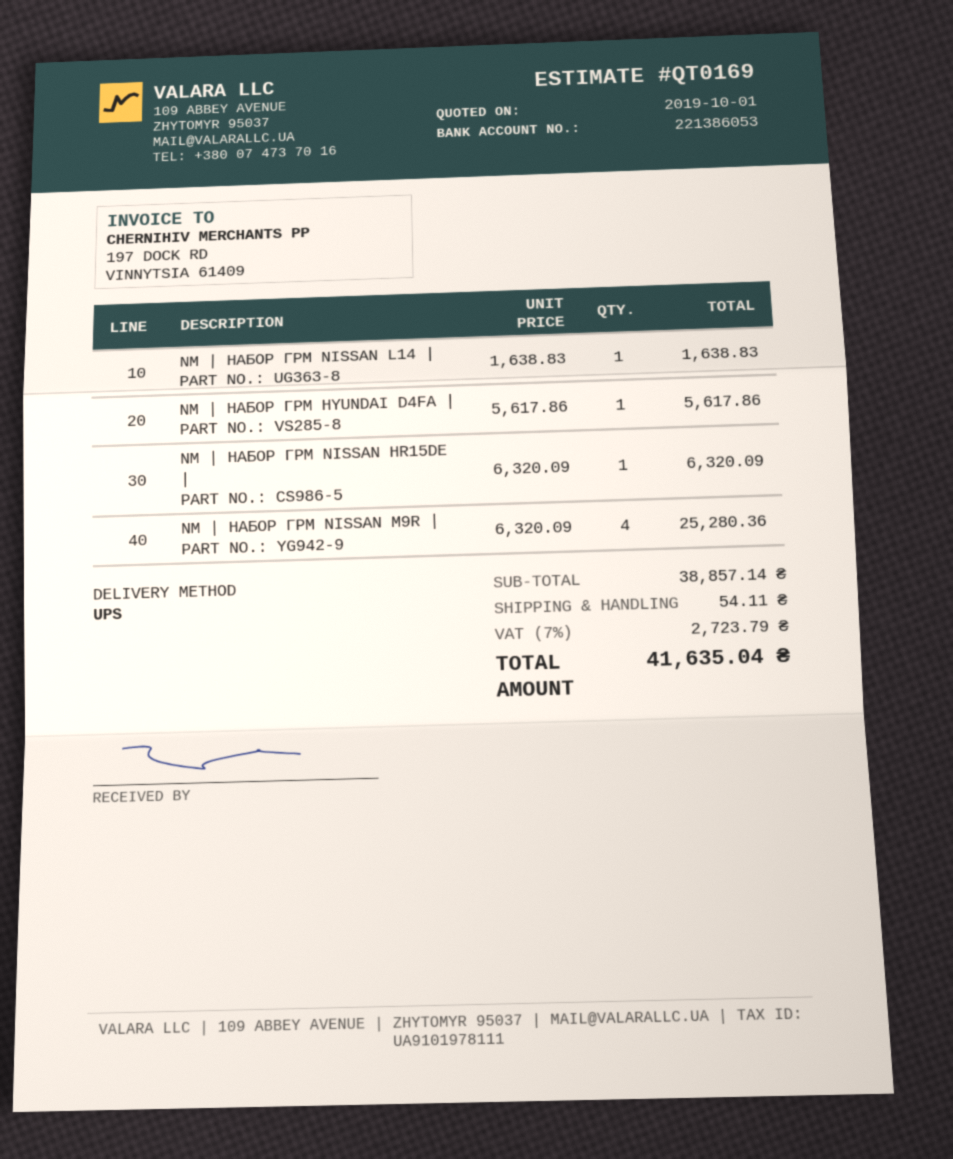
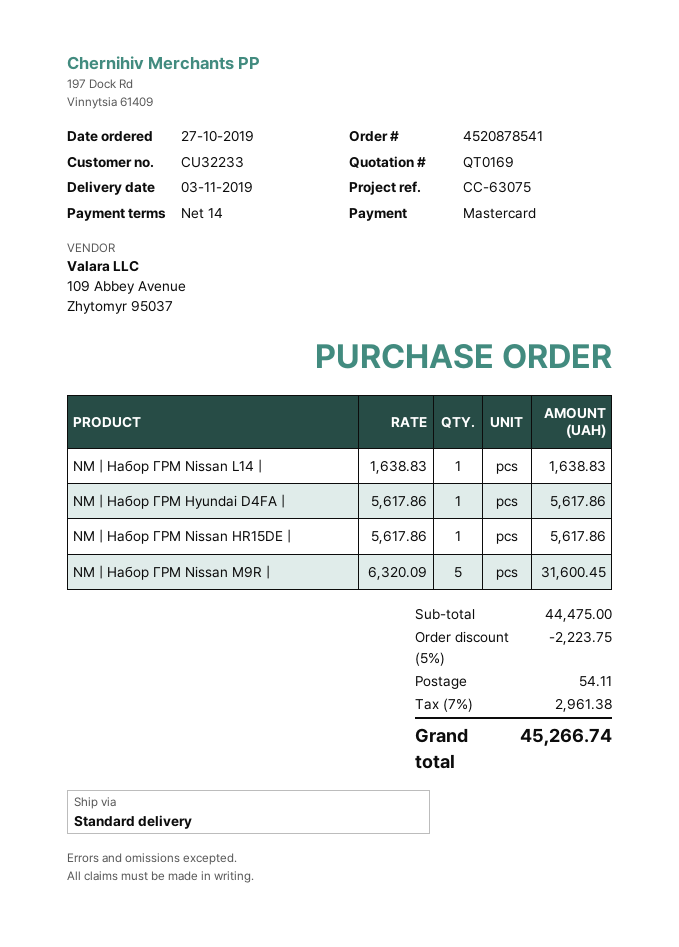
shipping method: UPS -> standard
NM | НАБОР ГРМ NISSAN HR15DE |: 1 x 6320.09 = 6320.09 -> 1 x 5617.86 = 5617.86
NM | НАБОР ГРМ NISSAN M9R |: 4 x 6320.09 = 25280.36 -> 5 x 6320.09 = 31600.45
subtotal: 38857.14 -> 44475.00
discount: none -> 5% = 2223.75
tax: 7% = 2723.79 -> 7% = 2961.38
total: 41635.04 -> 45266.74

